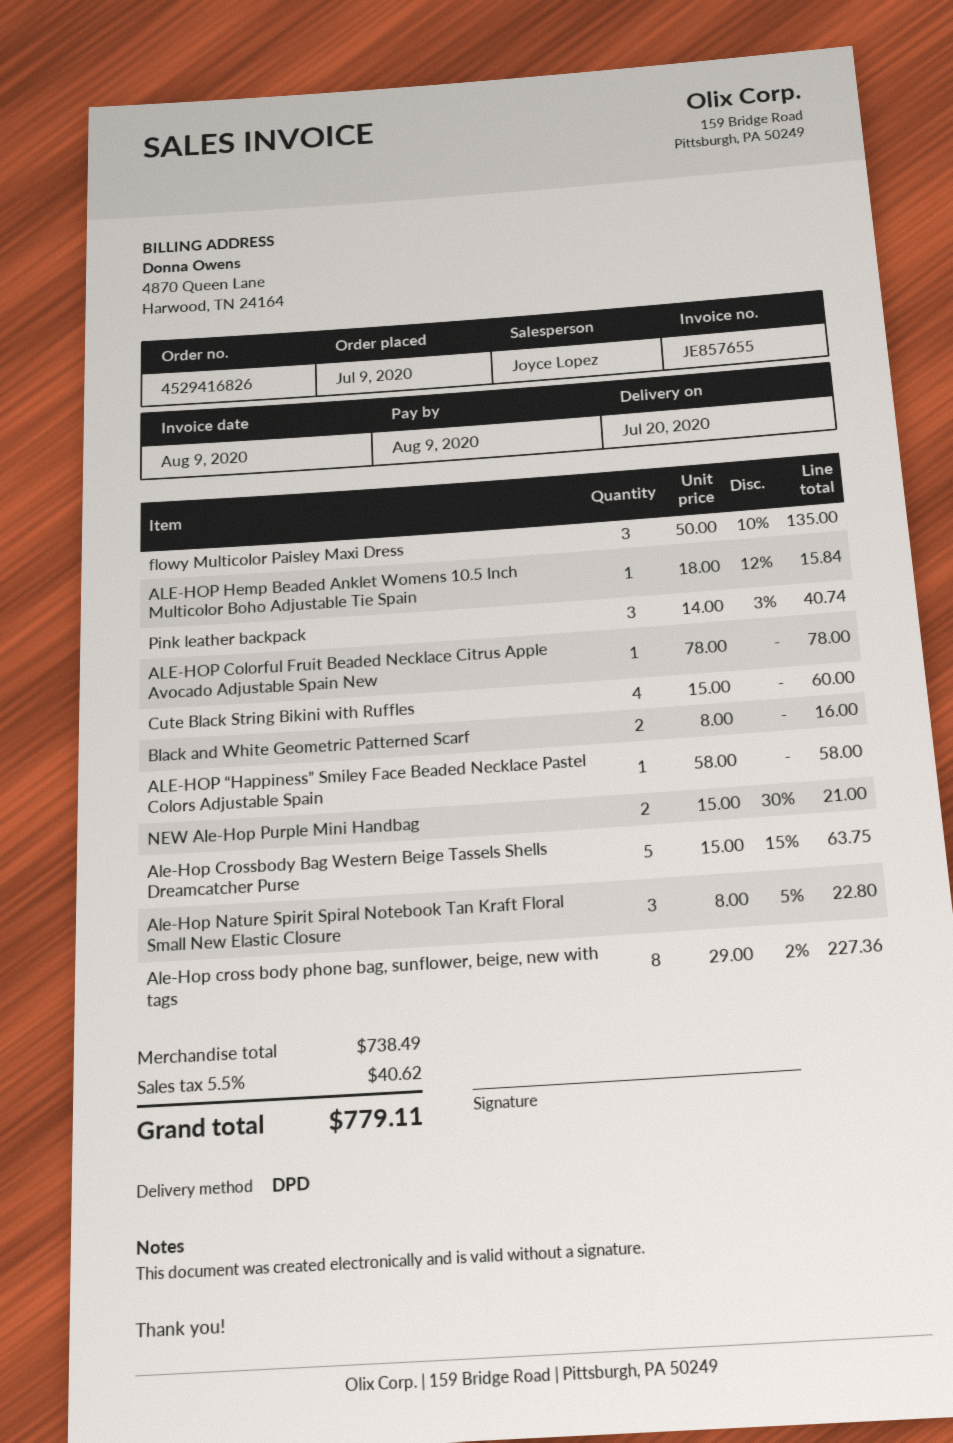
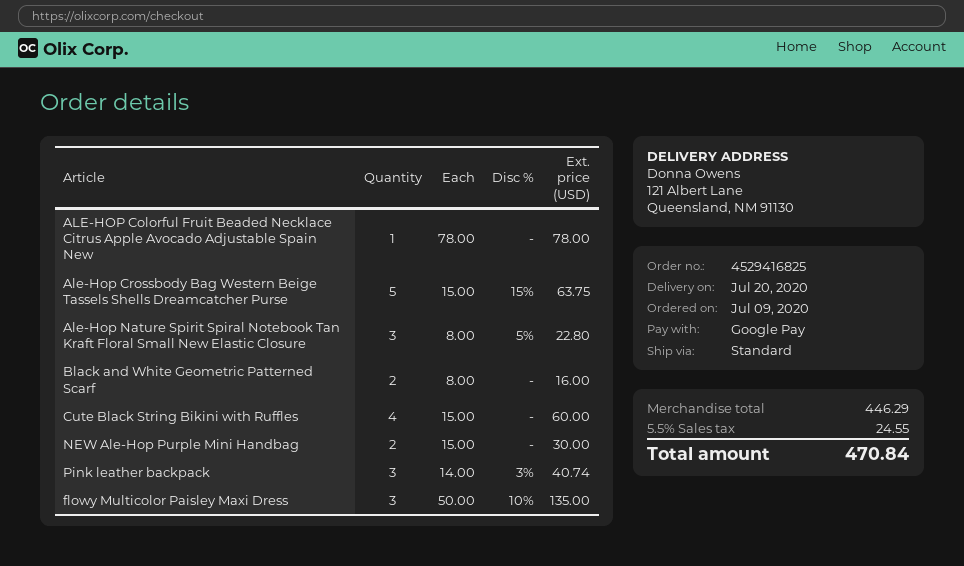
order number: 4529416826 -> 4529416825
shipping method: DPD -> standard
ALE-HOP Hemp Beaded Anklet Womens 10.5 Inch Multicolor Boho Adjustable Tie Spain: 1 x 18.00 - 12% = 15.84 -> none
ALE-HOP “Happiness” Smiley Face Beaded Necklace Pastel Colors Adjustable Spain: 1 x 58.00 = 58.00 -> none
NEW Ale-Hop Purple Mini Handbag: 2 x 15.00 - 30% = 21.00 -> 2 x 15.00 = 30.00
Ale-Hop cross body phone bag, sunflower, beige, new with tags: 8 x 29.00 - 2% = 227.36 -> none
subtotal: 738.49 -> 446.29
tax: 5.5% = 40.62 -> 5.5% = 24.55
total: 779.11 -> 470.84

